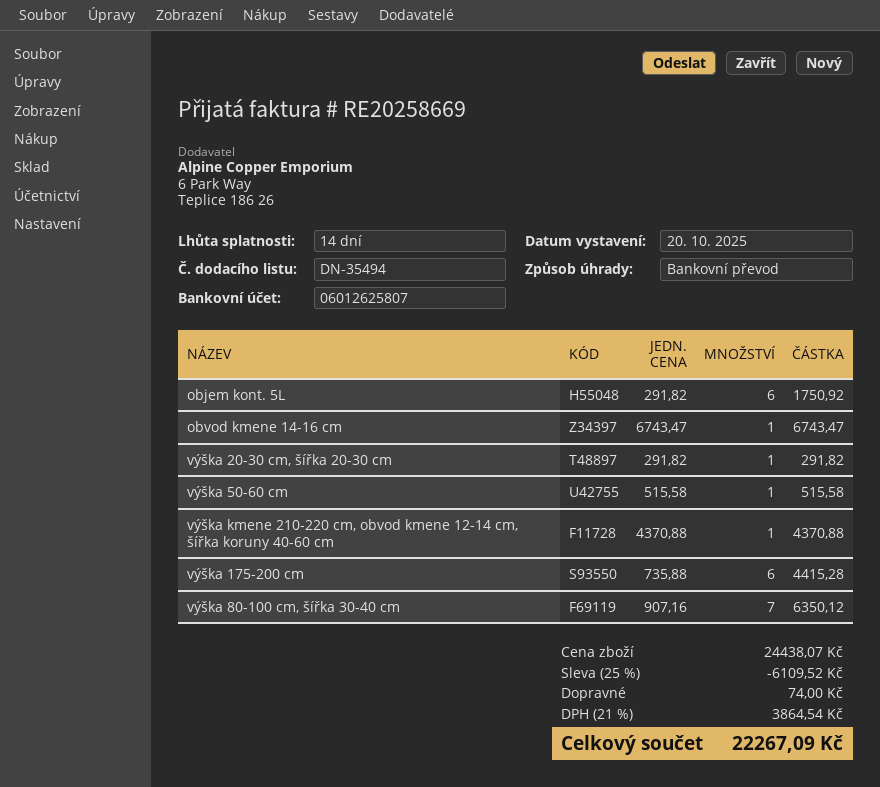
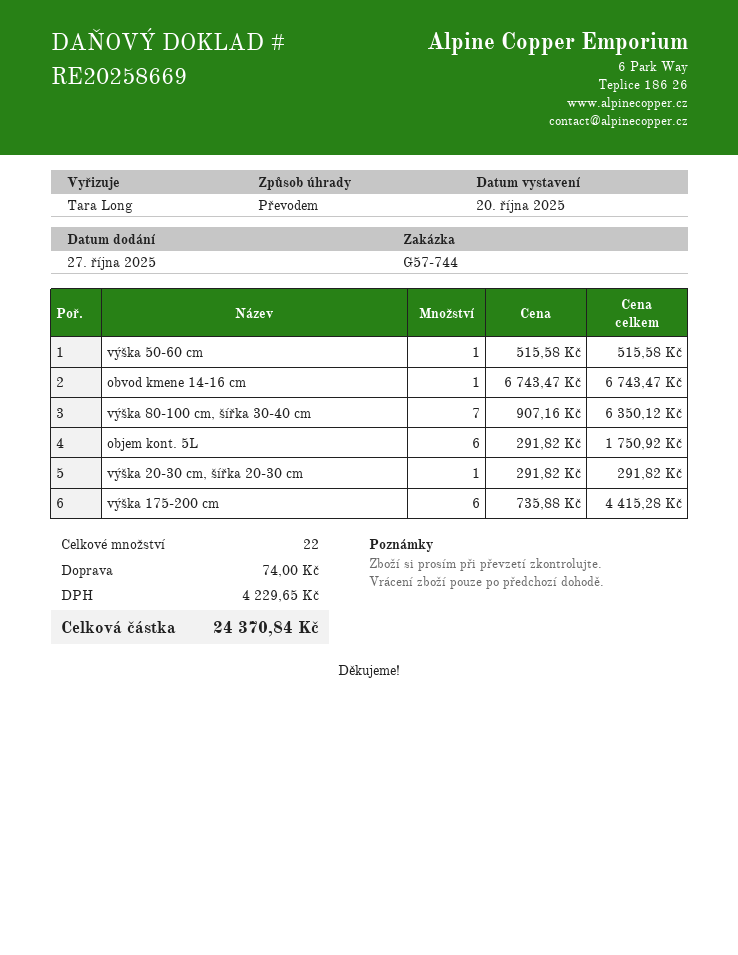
výška kmene 210-220 cm, obvod kmene 12-14 cm, šířka koruny 40-60 cm: 1 x 4370.88 = 4370.88 -> none
discount: 25% = 6109.52 -> none
tax: 3864.54 -> 4229.65
total: 22267.09 -> 24370.84

